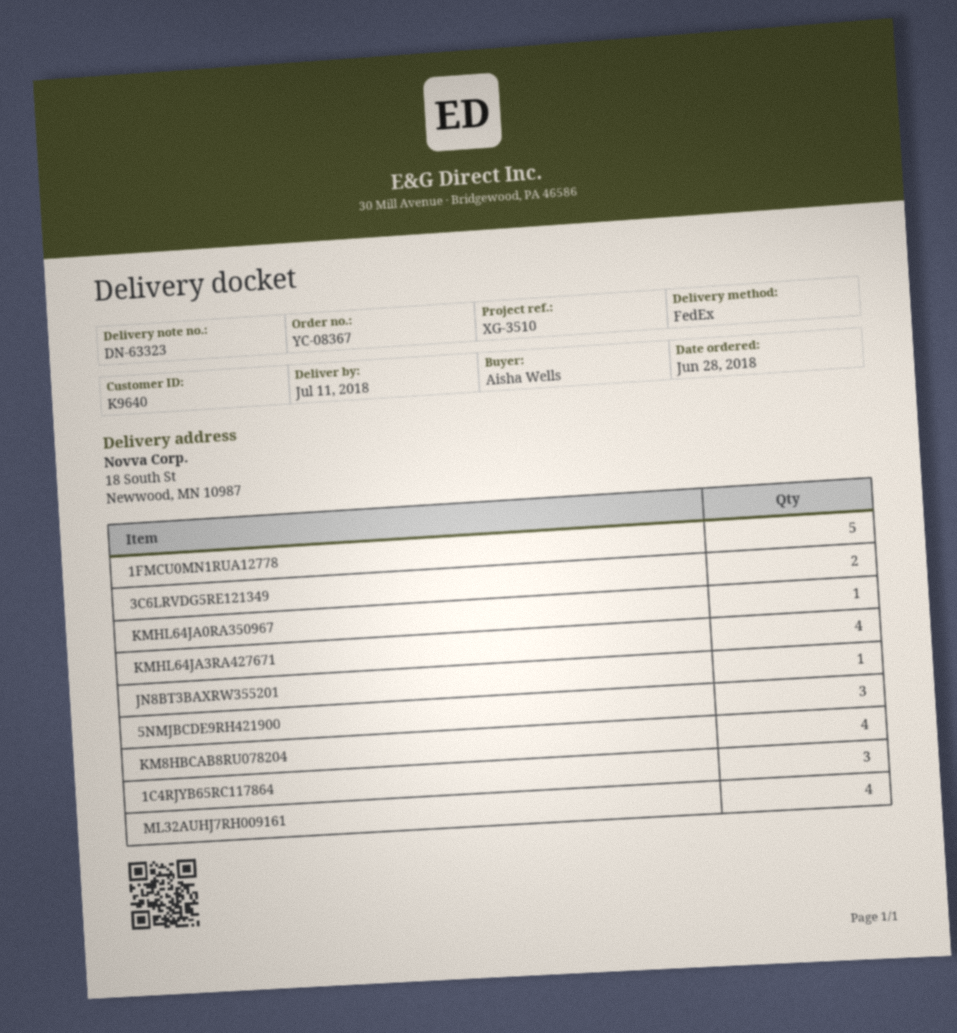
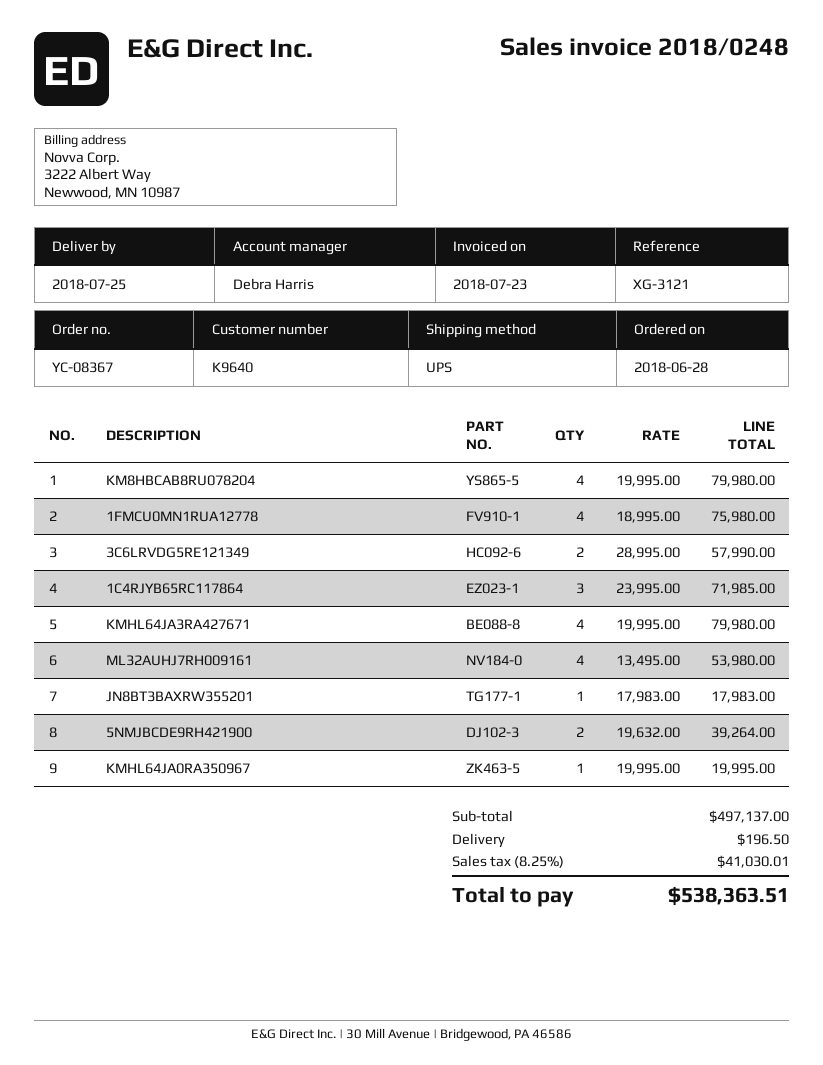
delivery date: 2018-07-11 -> 2018-07-25
reference: XG-3510 -> XG-3121
shipping method: FedEx -> UPS
1FMCU0MN1RUA12778: 5 -> 4
5NMJBCDE9RH421900: 3 -> 2

